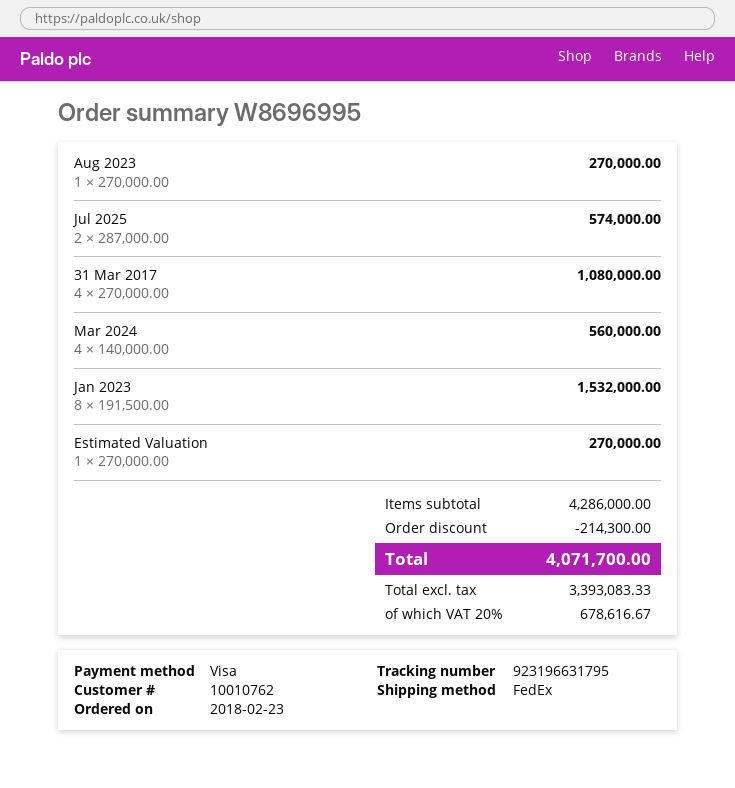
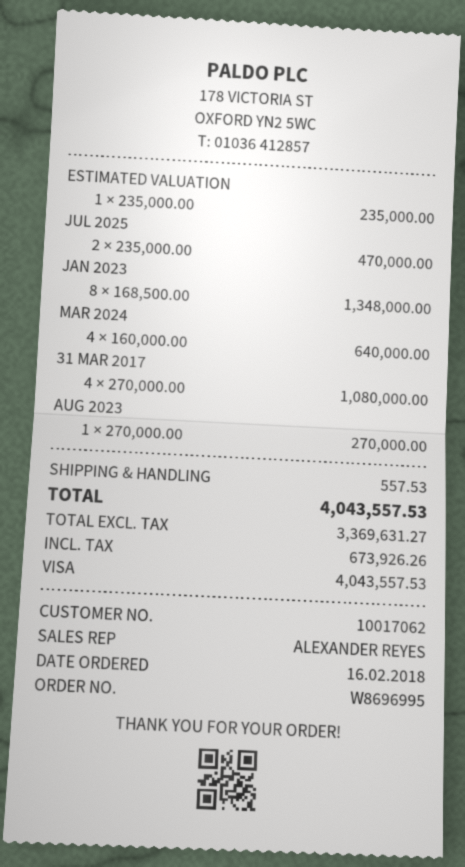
order date: 2018-02-23 -> 2018-02-16
customer number: 10010762 -> 10017062
Jul 2025: 2 x 287000.00 = 574000.00 -> 2 x 235000.00 = 470000.00
Mar 2024: 4 x 140000.00 = 560000.00 -> 4 x 160000.00 = 640000.00
Jan 2023: 8 x 191500.00 = 1532000.00 -> 8 x 168500.00 = 1348000.00
Estimated Valuation: 1 x 270000.00 = 270000.00 -> 1 x 235000.00 = 235000.00
discount: 214300.00 -> none
shipping: none -> 557.53
net: 3393083.33 -> 3369631.27
tax: 678616.67 -> 673926.26
total: 4071700.00 -> 4043557.53

